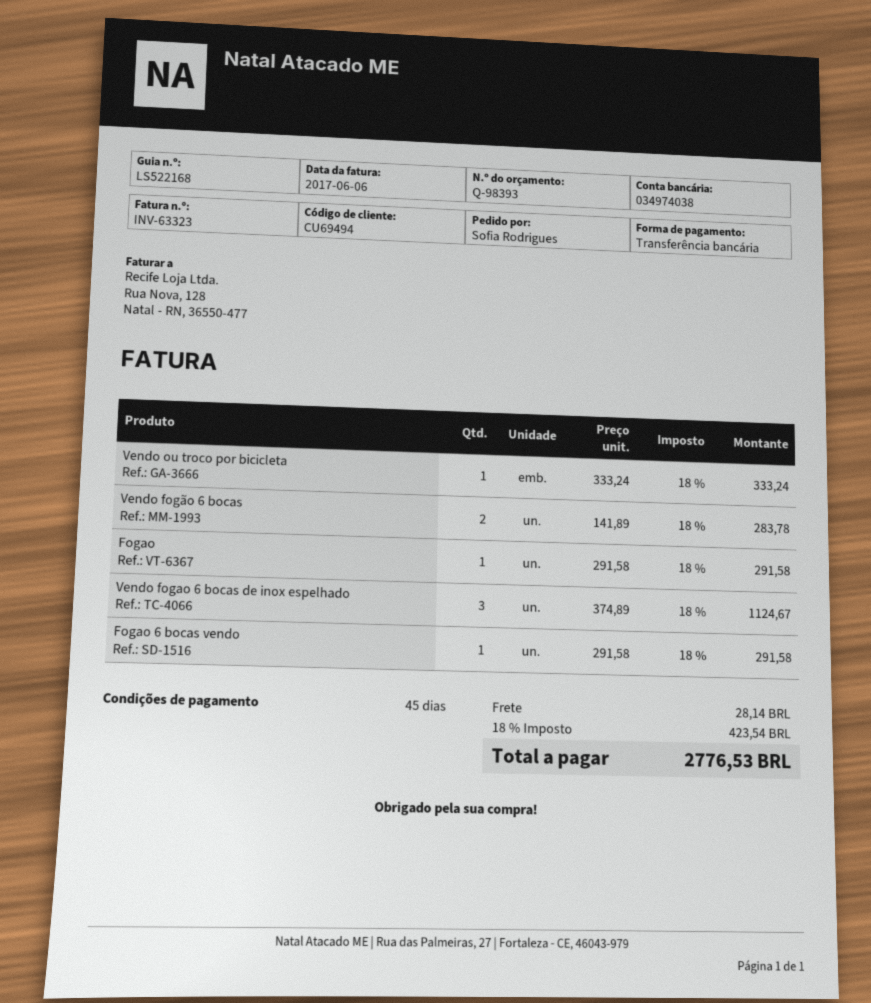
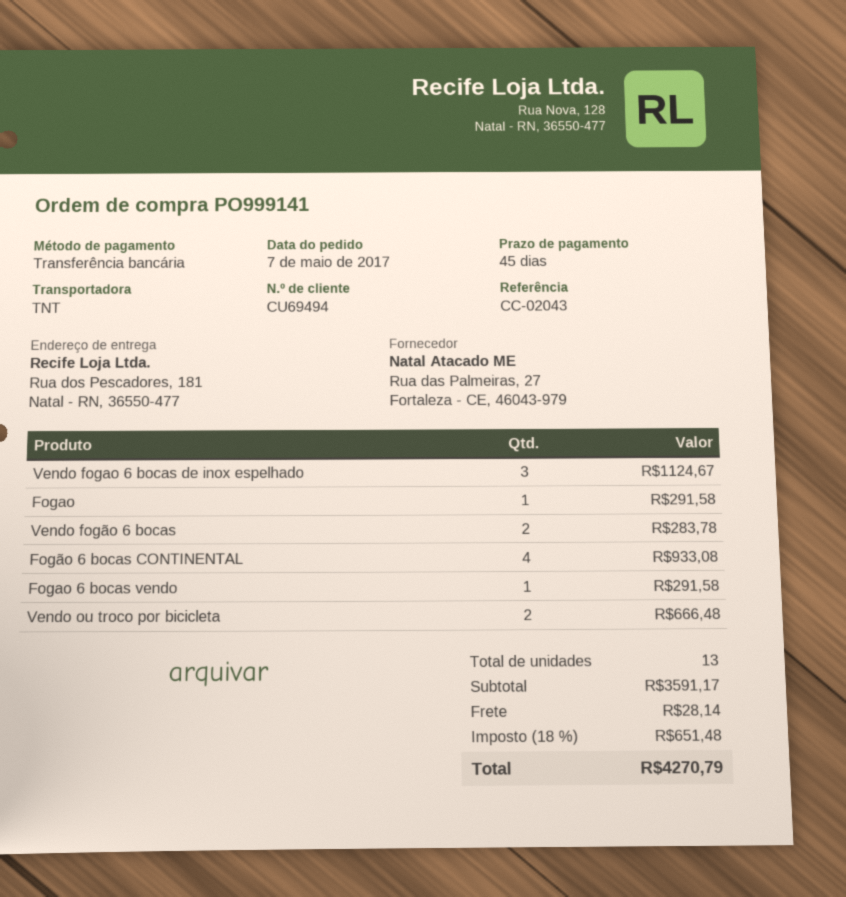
Vendo ou troco por bicicleta: 1 for 333.24 -> 2 for 666.48
Fogão 6 bocas CONTINENTAL: none -> 4 for 933.08
tax: 18% = 423.54 -> 18% = 651.48
total: 2776.53 -> 4270.79

